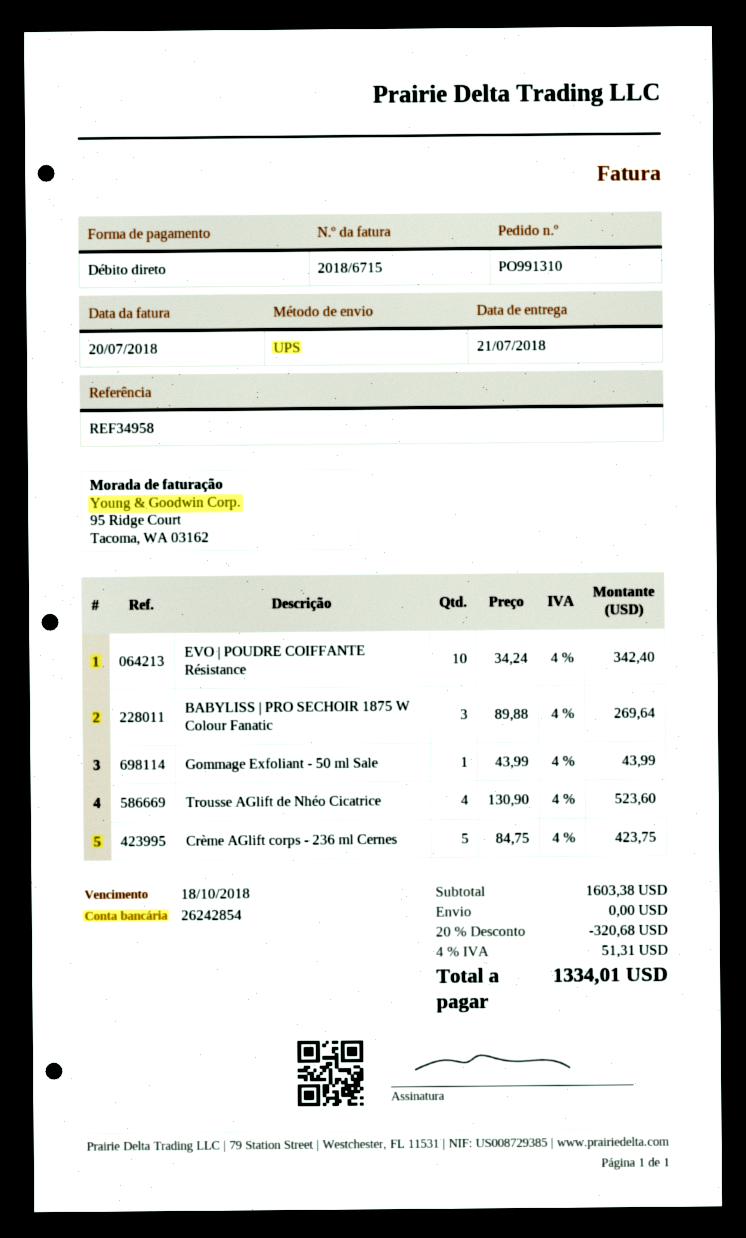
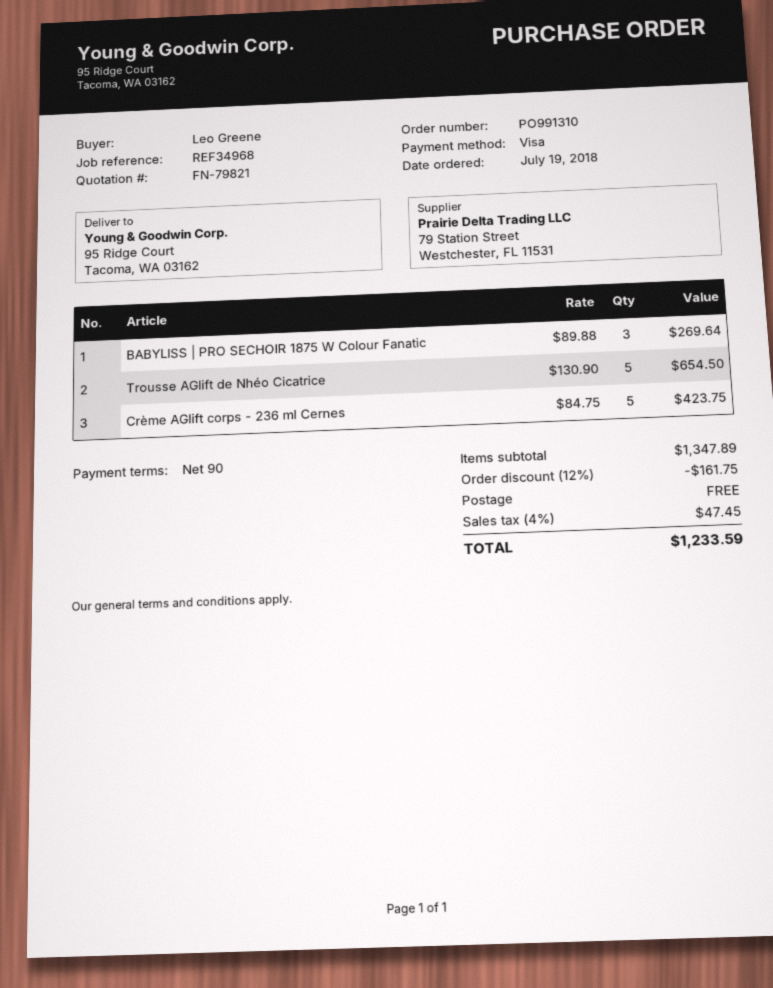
reference: REF34958 -> REF34968
payment method: direct debit -> Visa
EVO | POUDRE COIFFANTE Résistance: 10 x 34.24 = 342.40 -> none
Gommage Exfoliant - 50 ml Sale: 1 x 43.99 = 43.99 -> none
Trousse AGlift de Nhéo Cicatrice: 4 x 130.90 = 523.60 -> 5 x 130.90 = 654.50
subtotal: 1603.38 -> 1347.89
discount: 20% = 320.68 -> 12% = 161.75
tax: 4% = 51.31 -> 4% = 47.45
total: 1334.01 -> 1233.59

